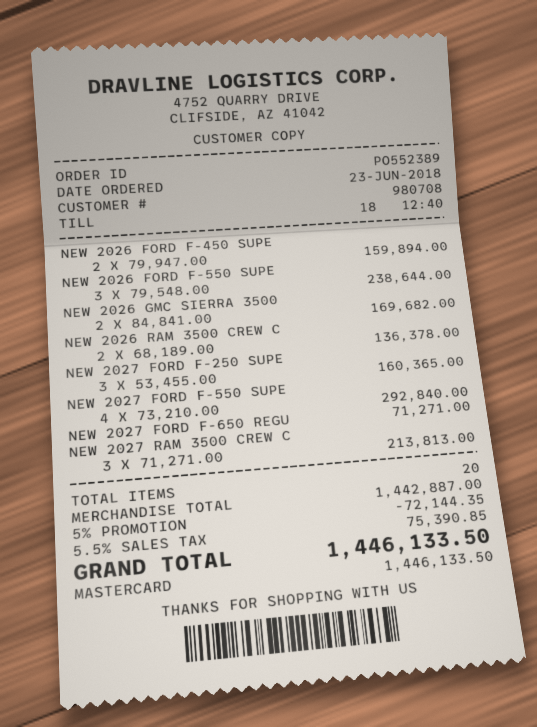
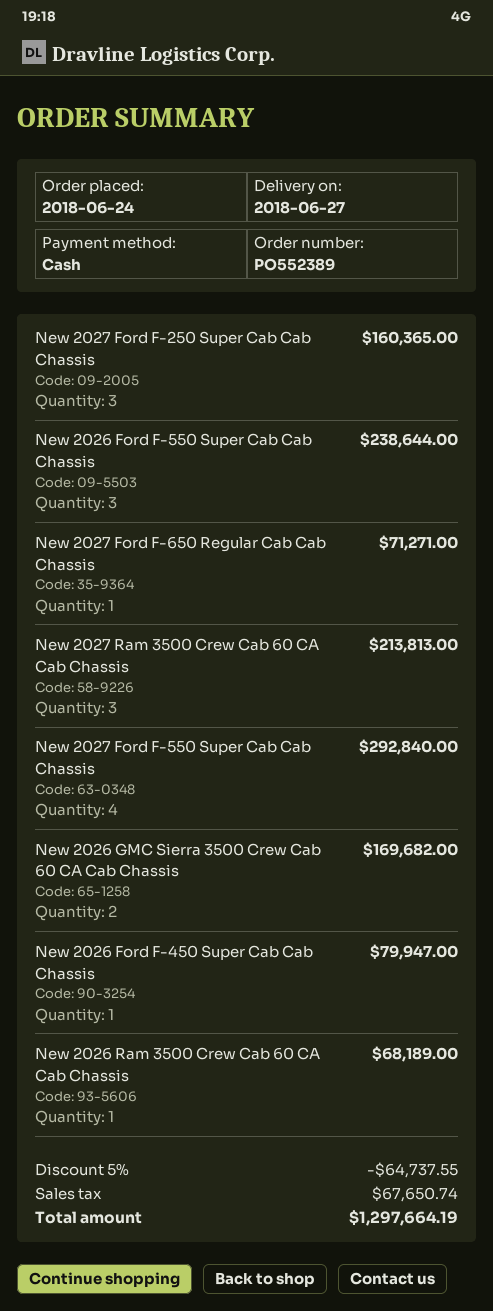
order date: 2018-06-23 -> 2018-06-24
payment method: Mastercard -> cash
NEW 2026 FORD F-450 SUPE: 2 for 159894.00 -> 1 for 79947.00
NEW 2026 RAM 3500 CREW C: 2 for 136378.00 -> 1 for 68189.00
discount: 5% = 72144.35 -> 5% = 64737.55
tax: 75390.85 -> 67650.74
total: 1446133.50 -> 1297664.19

